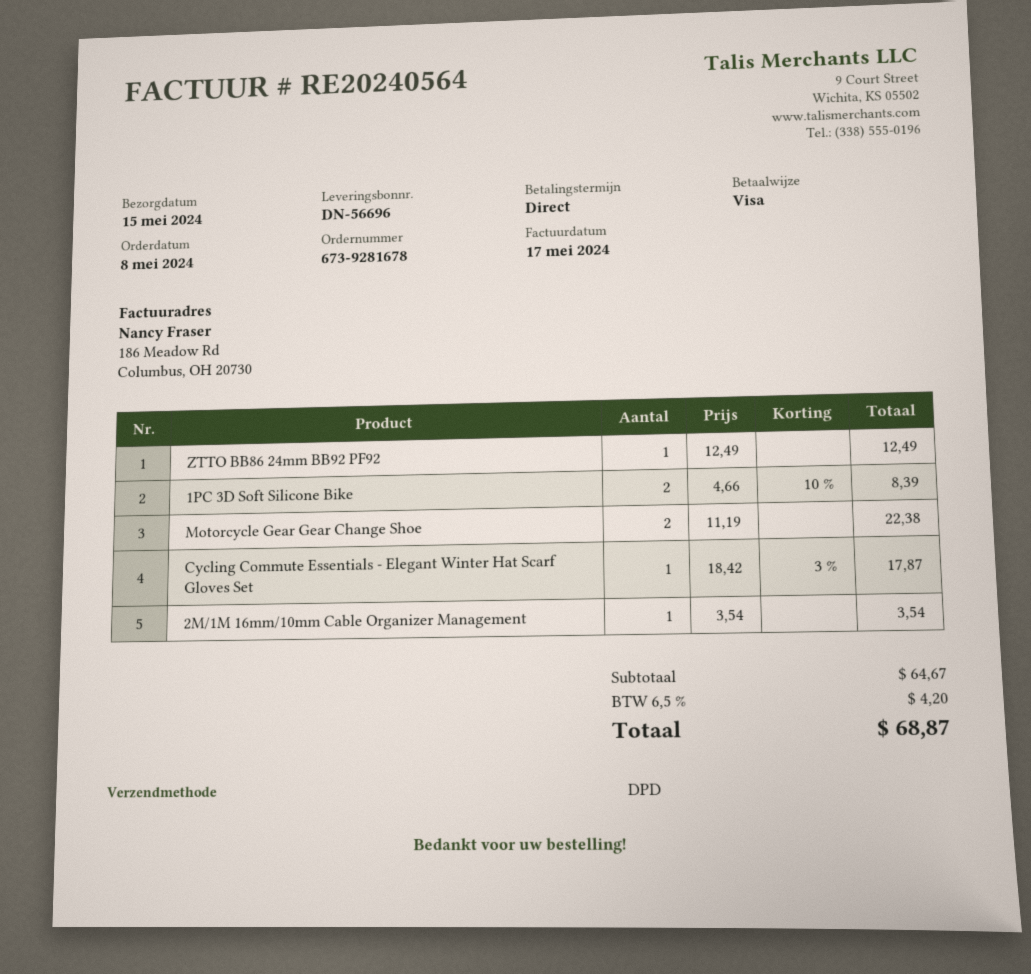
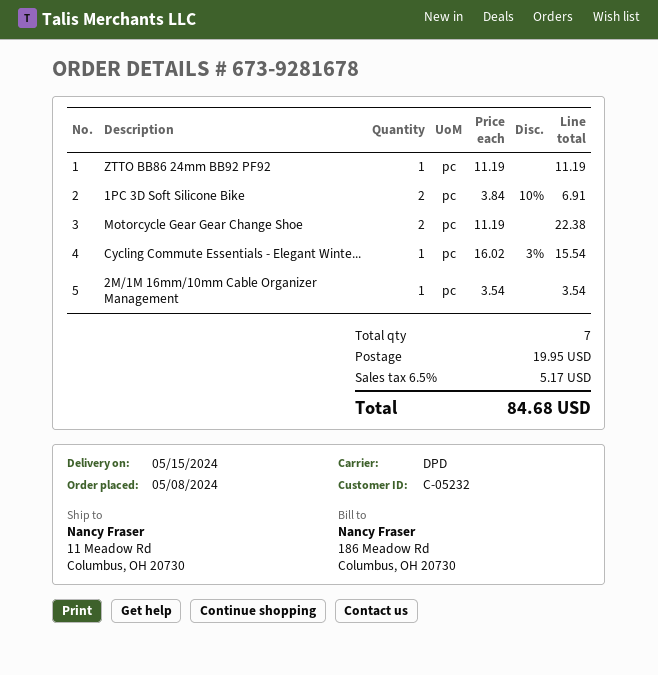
ZTTO BB86 24mm BB92 PF92: 1 x 12.49 = 12.49 -> 1 x 11.19 = 11.19
1PC 3D Soft Silicone Bike: 2 x 4.66 - 10% = 8.39 -> 2 x 3.84 - 10% = 6.91
Cycling Commute Essentials - Elegant Winter Hat Scarf Gloves Set: 1 x 18.42 - 3% = 17.87 -> 1 x 16.02 - 3% = 15.54
shipping: none -> 19.95
tax: 6.5% = 4.20 -> 6.5% = 5.17
total: 68.87 -> 84.68

